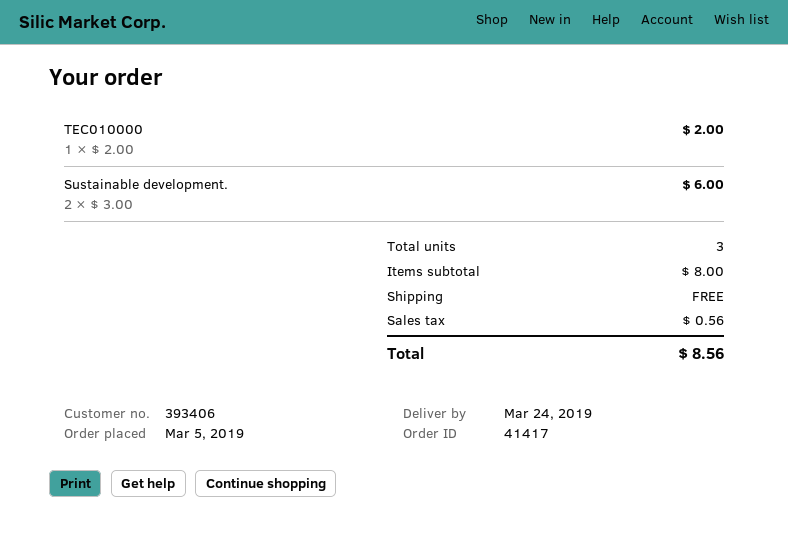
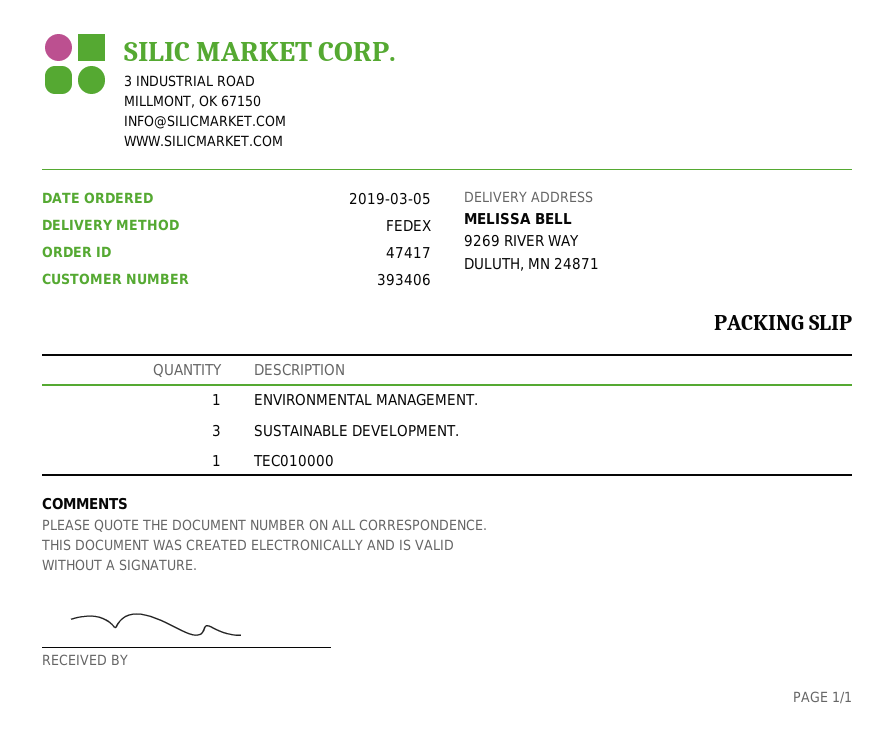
order number: 41417 -> 47417
Sustainable development.: 2 -> 3
ENVIRONMENTAL MANAGEMENT.: none -> 1

